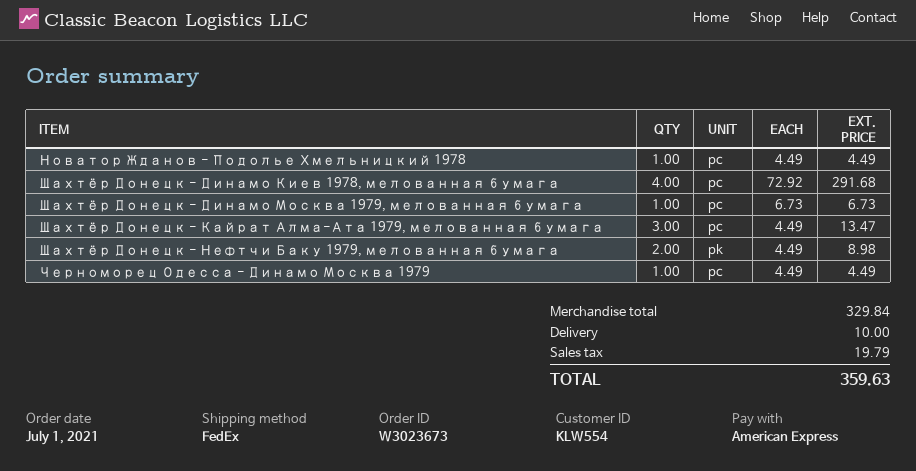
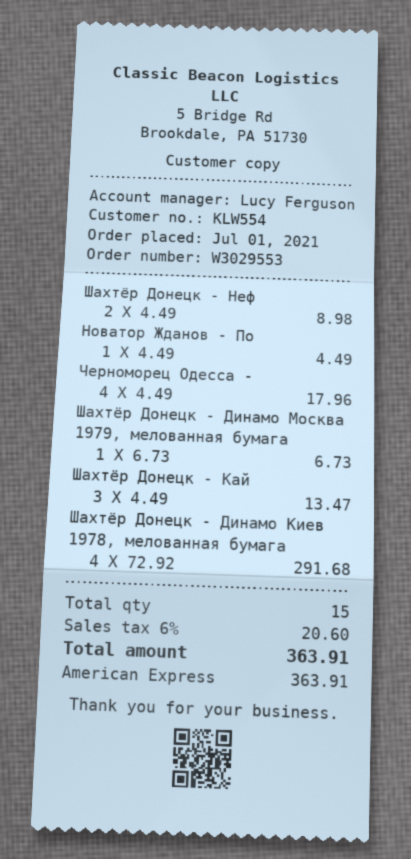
order number: W3023673 -> W3029553
Черноморец Одесса - Динамо Москва 1979: 1 x 4.49 = 4.49 -> 4 x 4.49 = 17.96
shipping: 10.00 -> none
tax: 19.79 -> 20.60
total: 359.63 -> 363.91

